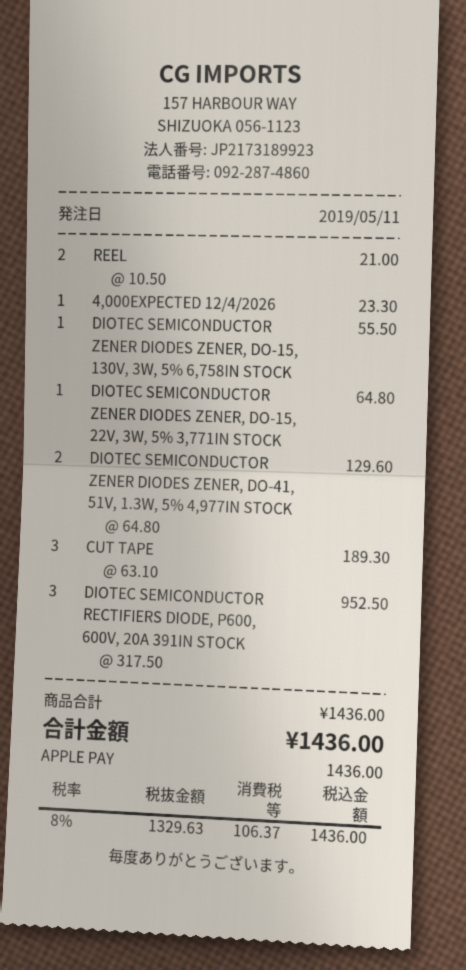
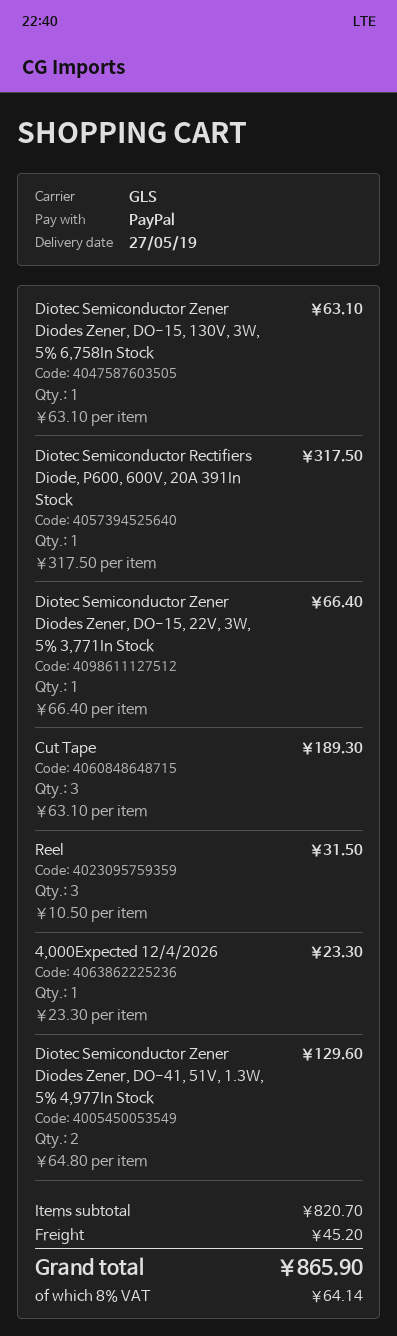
payment method: Apple Pay -> PayPal
REEL: 2 x 10.50 = 21.00 -> 3 x 10.50 = 31.50
DIOTEC SEMICONDUCTOR ZENER DIODES ZENER, DO-15, 130V, 3W, 5% 6,758IN STOCK: 1 x 55.50 = 55.50 -> 1 x 63.10 = 63.10
DIOTEC SEMICONDUCTOR ZENER DIODES ZENER, DO-15, 22V, 3W, 5% 3,771IN STOCK: 1 x 64.80 = 64.80 -> 1 x 66.40 = 66.40
DIOTEC SEMICONDUCTOR RECTIFIERS DIODE, P600, 600V, 20A 391IN STOCK: 3 x 317.50 = 952.50 -> 1 x 317.50 = 317.50
subtotal: 1436.00 -> 820.70
shipping: none -> 45.20
tax: 8% = 106.37 -> 8% = 64.14
total: 1436.00 -> 865.90

